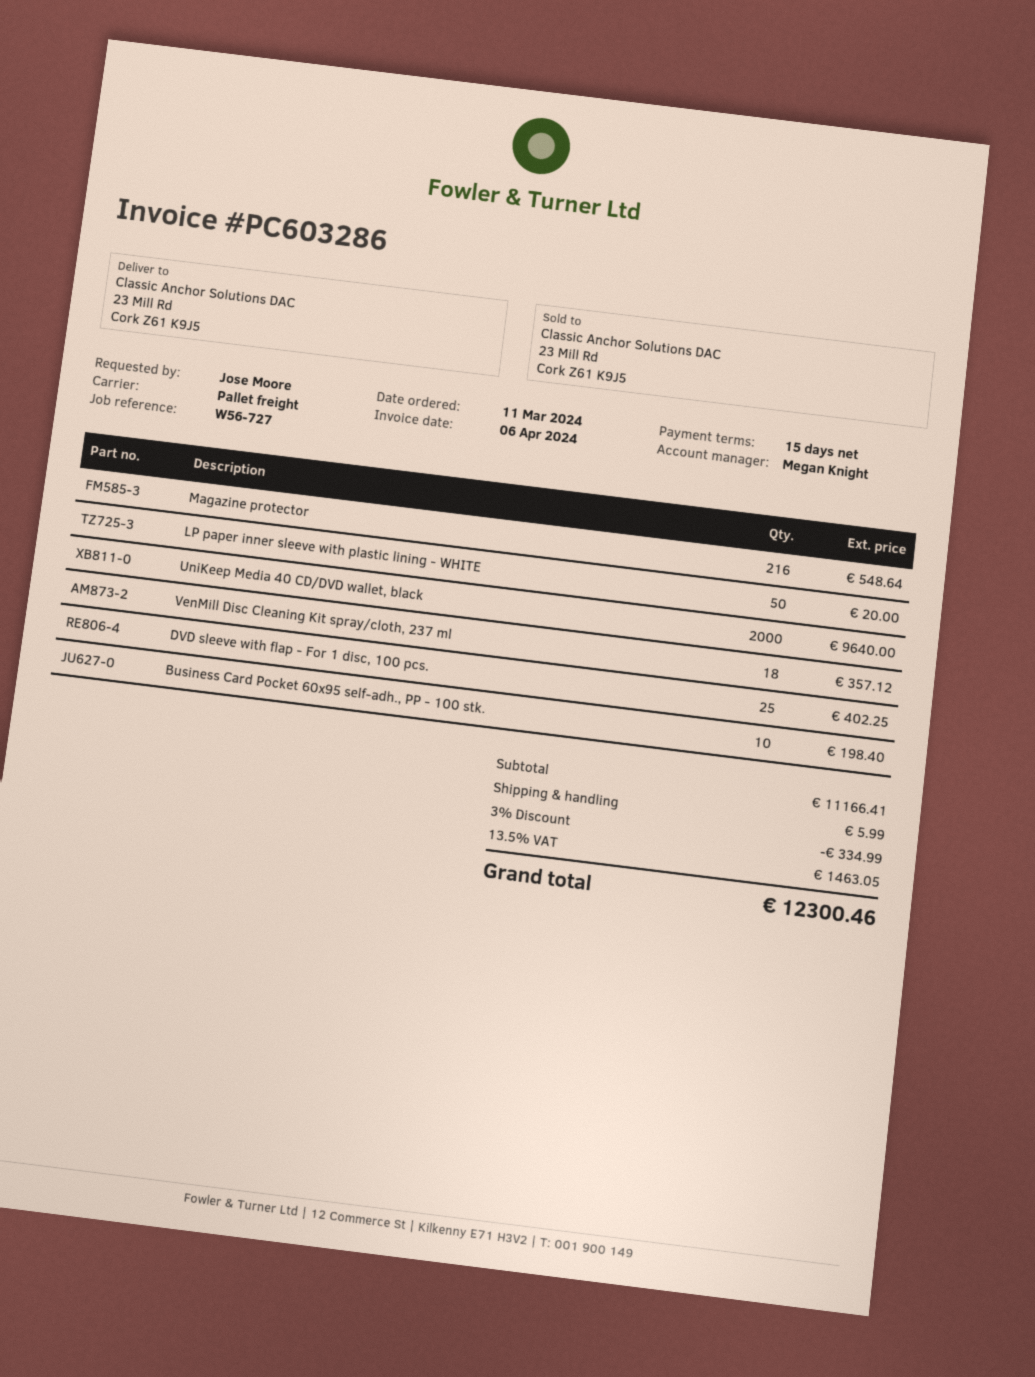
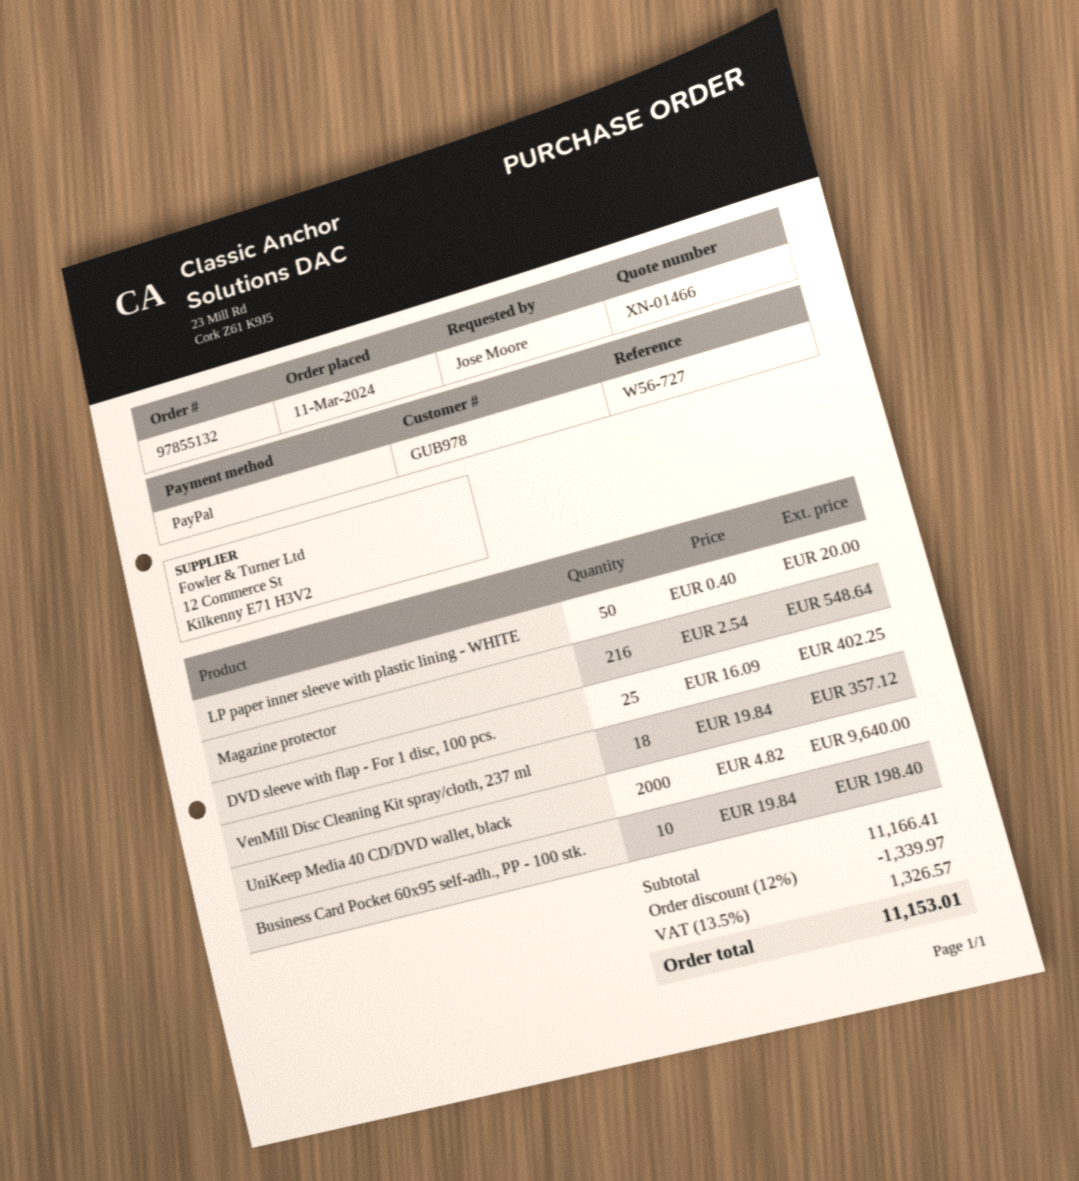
discount: 3% = 334.99 -> 12% = 1339.97
shipping: 5.99 -> none
tax: 13.5% = 1463.05 -> 13.5% = 1326.57
total: 12300.46 -> 11153.01

